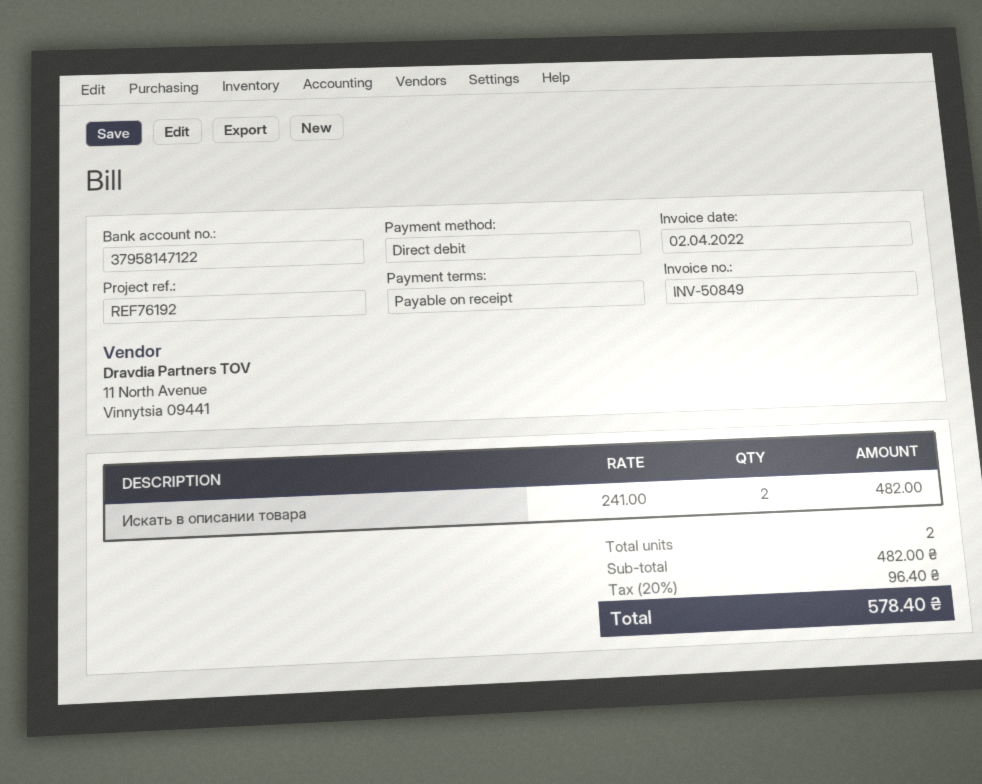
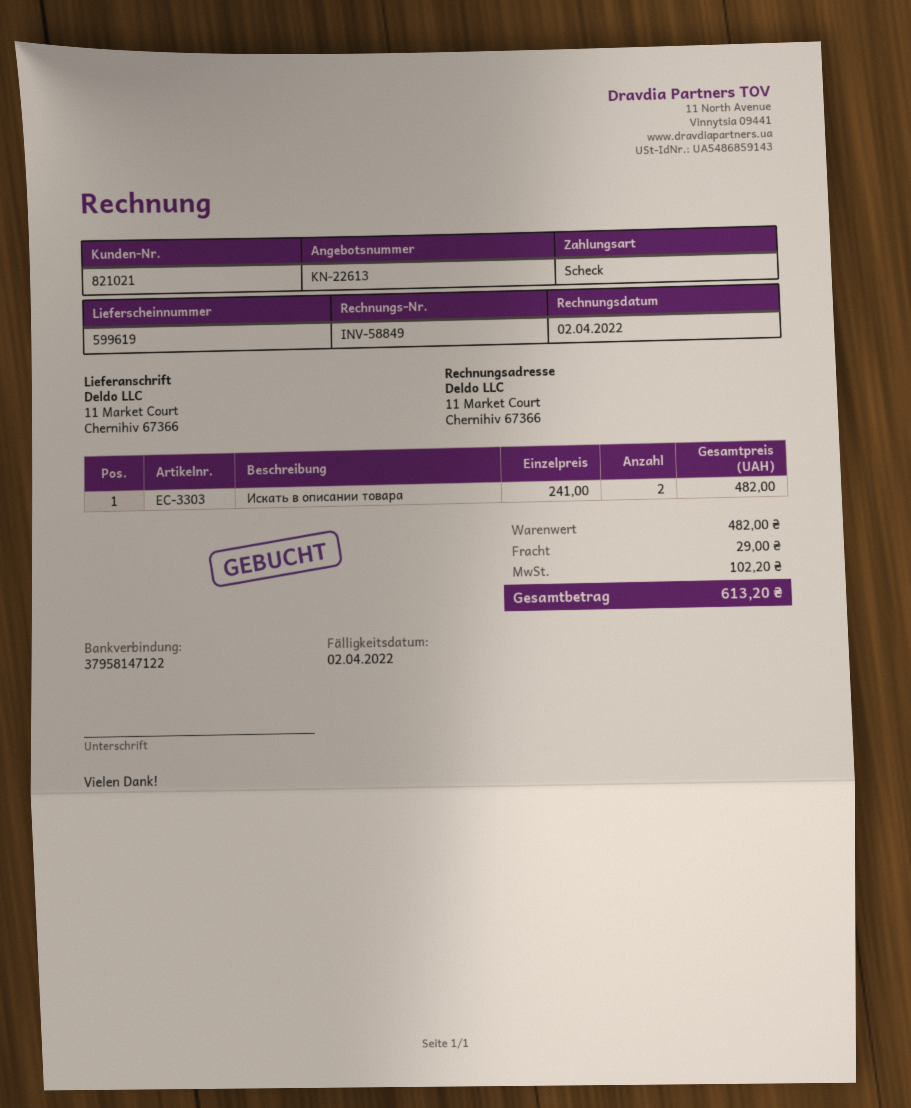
invoice number: INV-50849 -> INV-58849
payment method: direct debit -> cheque
shipping: none -> 29.00
tax: 96.40 -> 102.20
total: 578.40 -> 613.20

